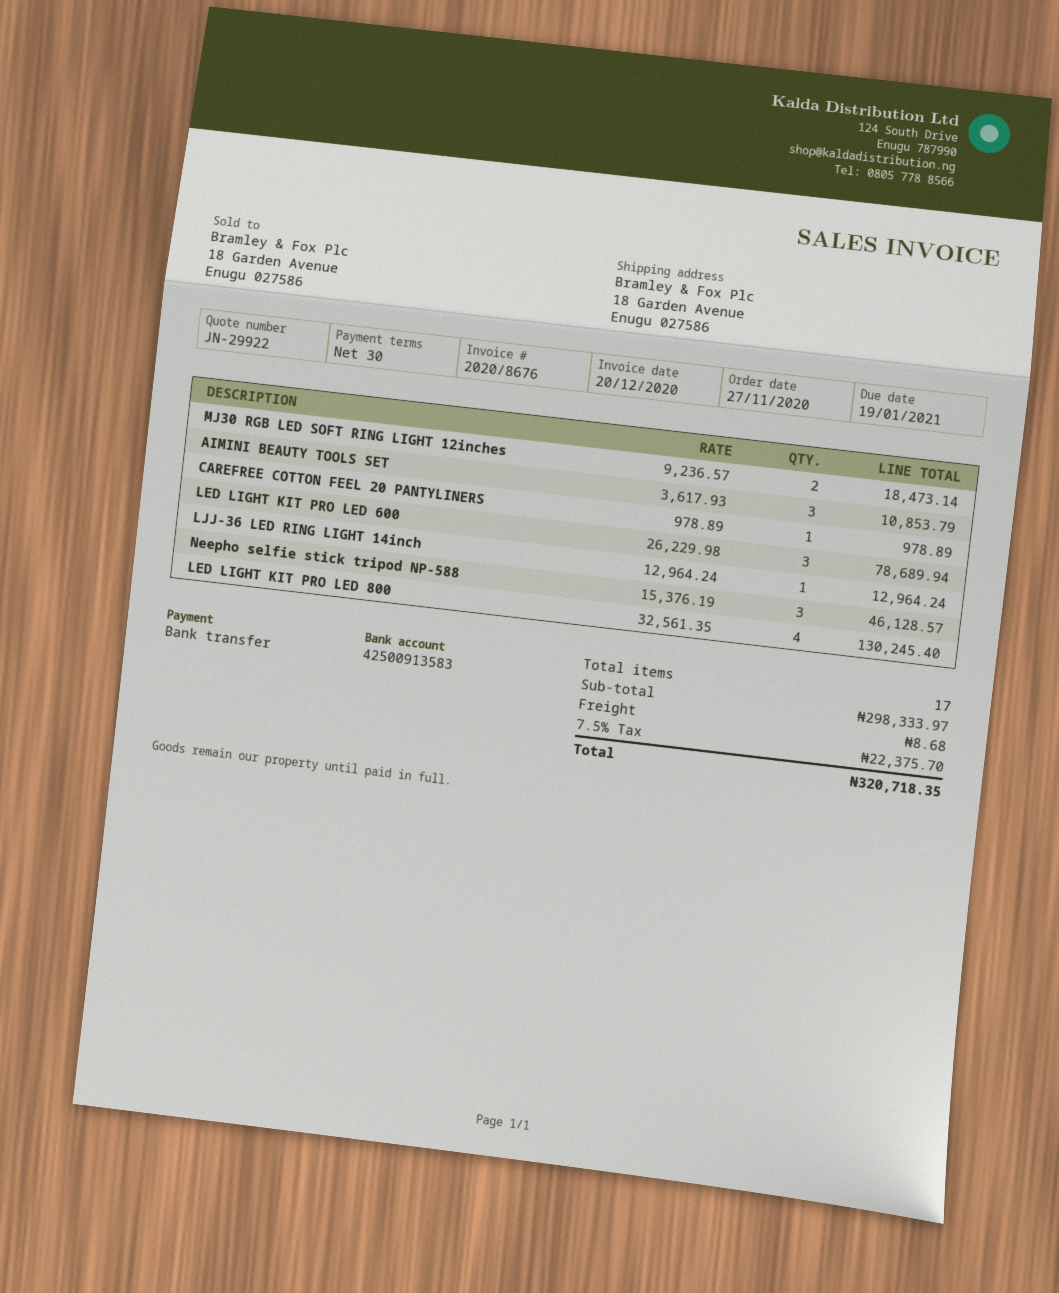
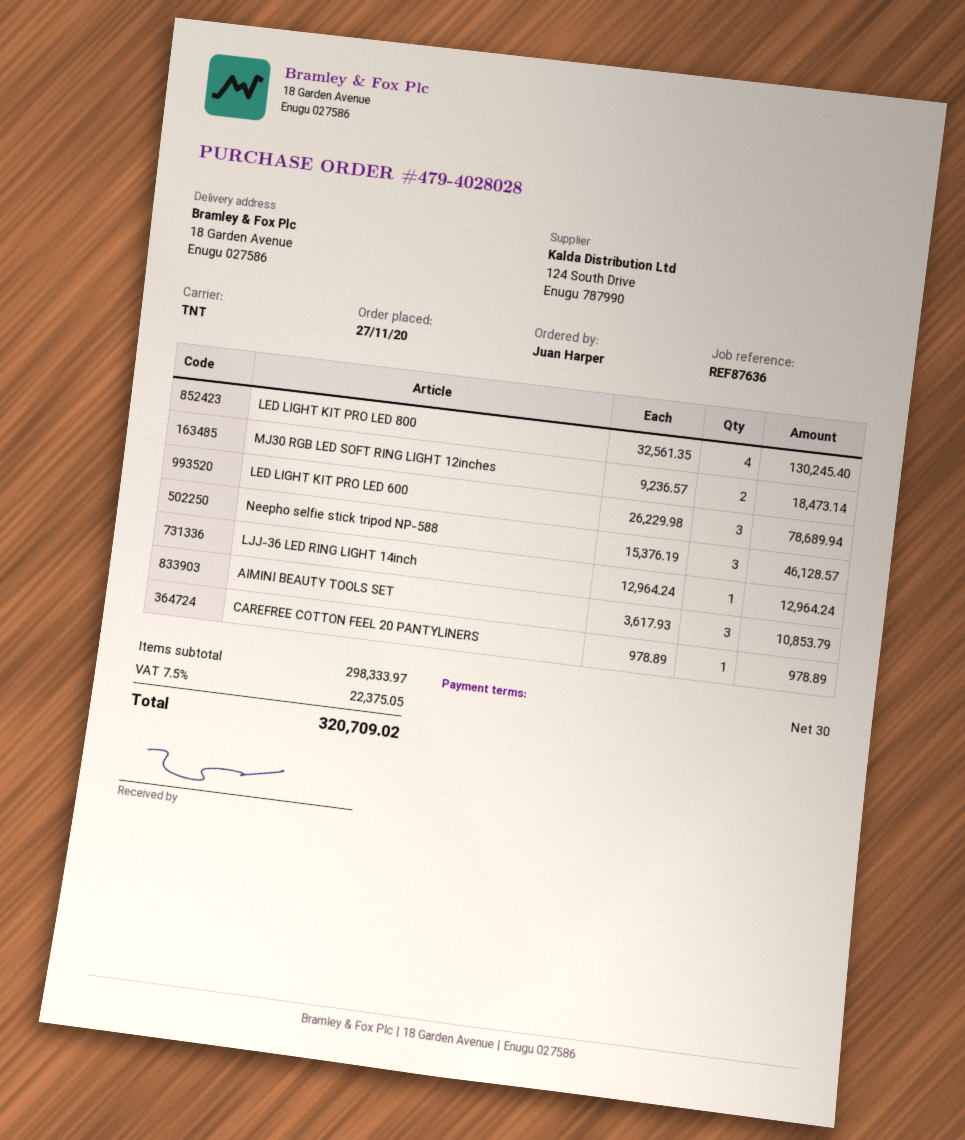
shipping: 8.68 -> none
tax: 7.5% = 22375.70 -> 7.5% = 22375.05
total: 320718.35 -> 320709.02

